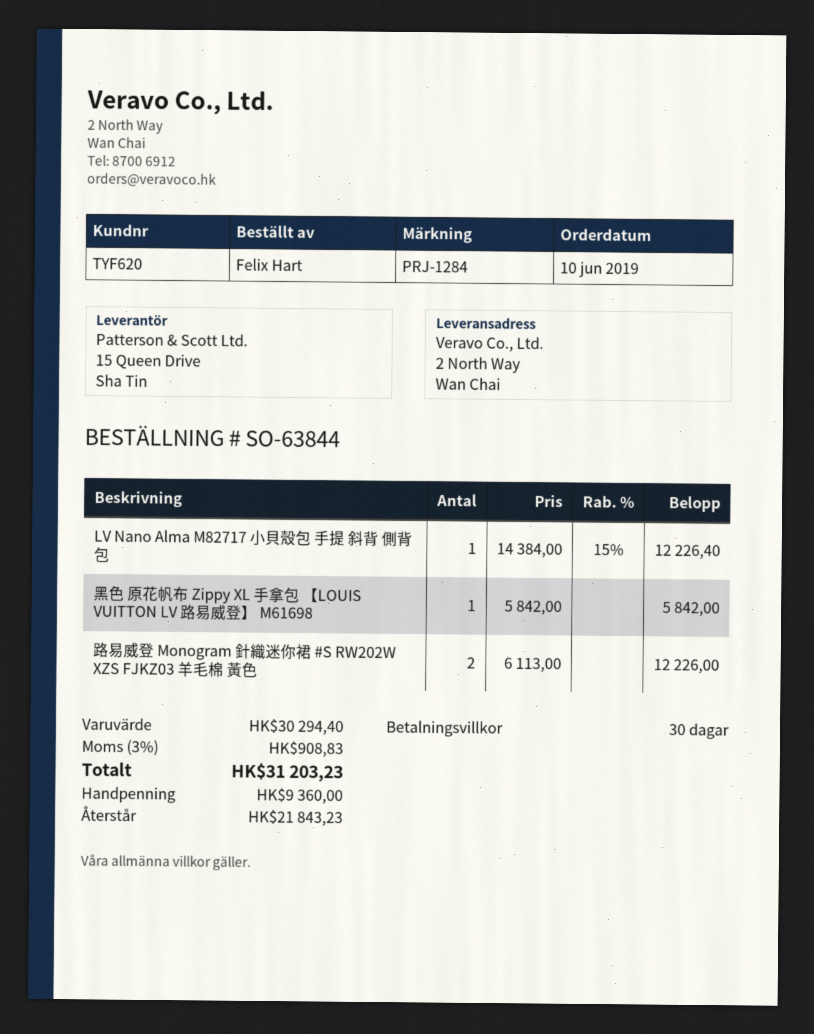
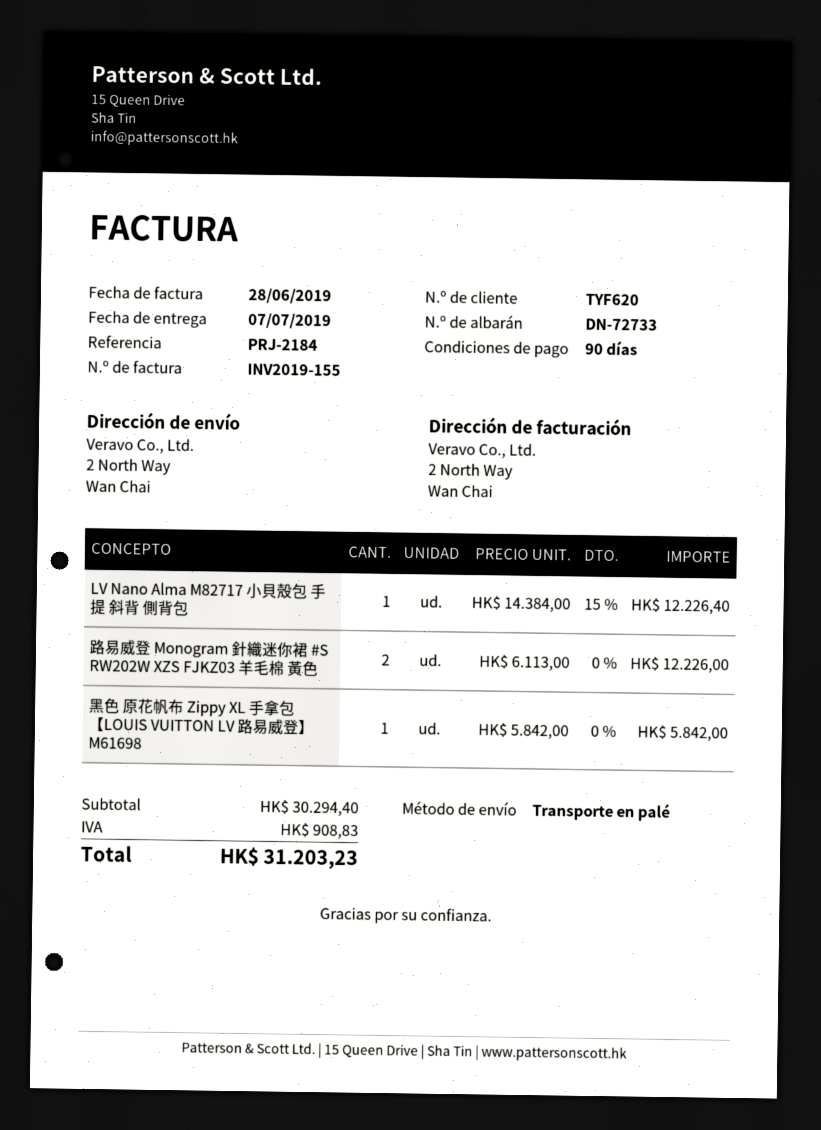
payment terms: 30 days -> 90 days
reference: PRJ-1284 -> PRJ-2184

